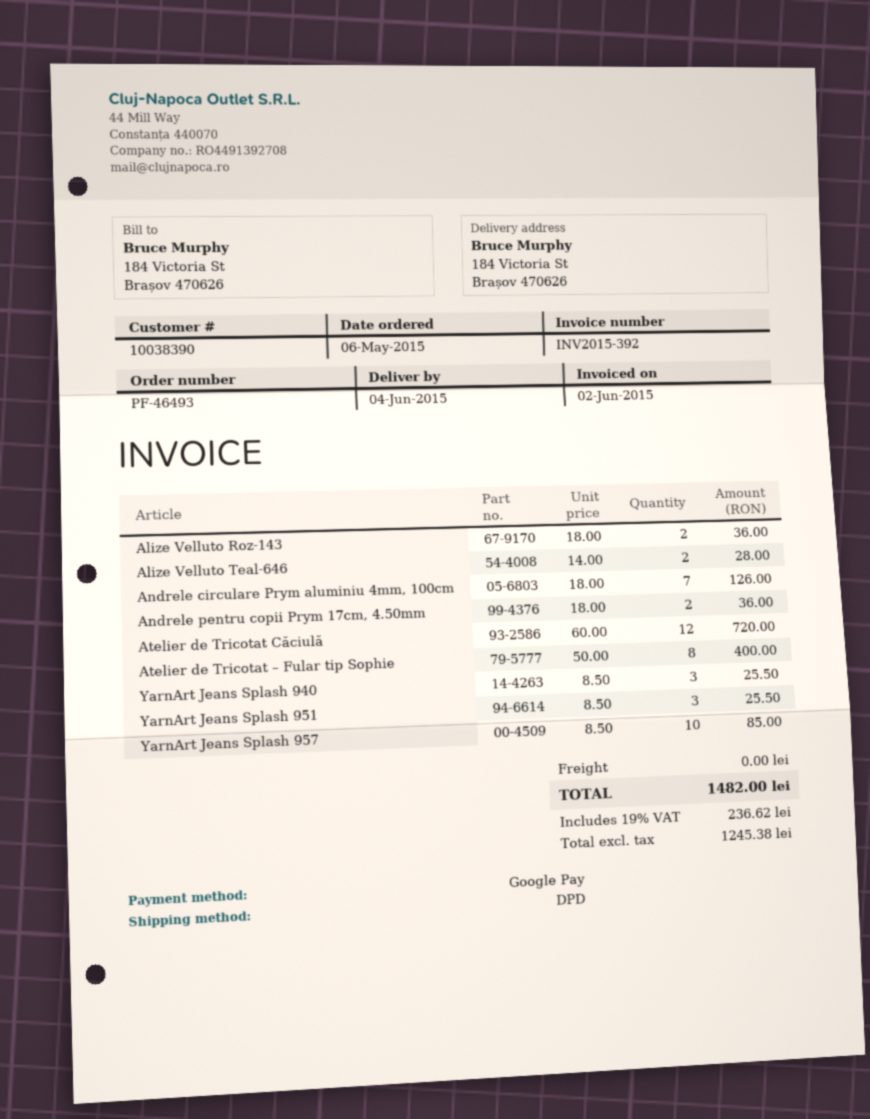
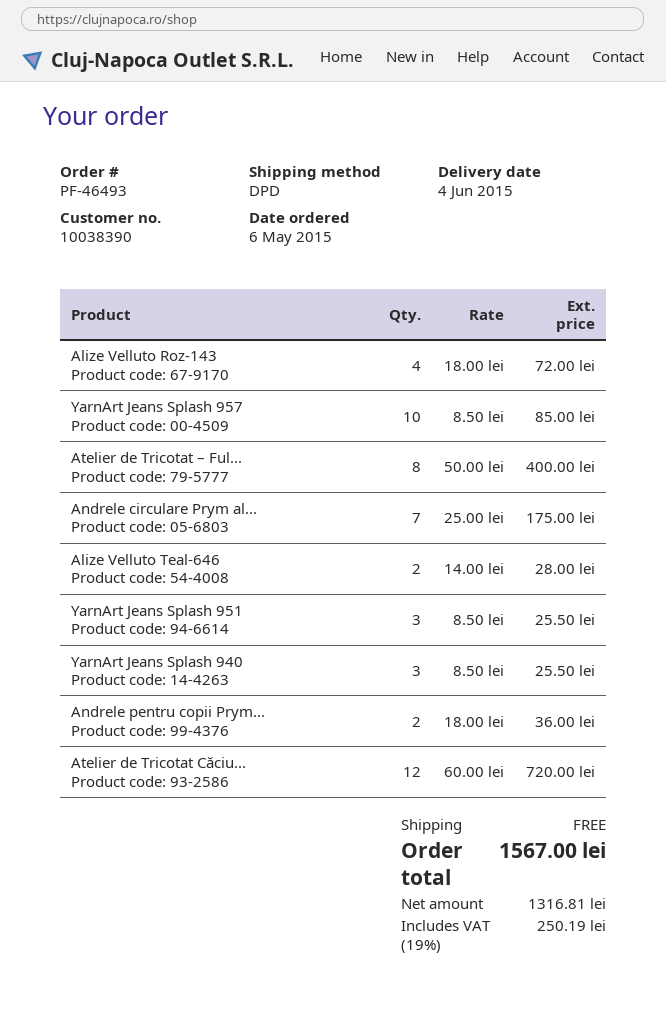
Alize Velluto Roz-143: 2 x 18.00 = 36.00 -> 4 x 18.00 = 72.00
Andrele circulare Prym aluminiu 4mm, 100cm: 7 x 18.00 = 126.00 -> 7 x 25.00 = 175.00
net: 1245.38 -> 1316.81
tax: 19% = 236.62 -> 19% = 250.19
total: 1482.00 -> 1567.00

